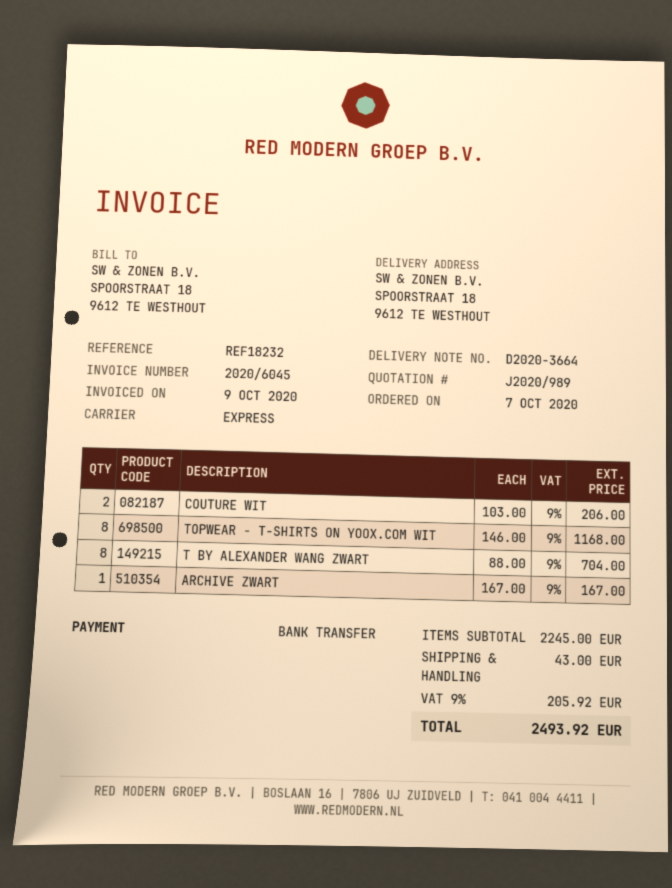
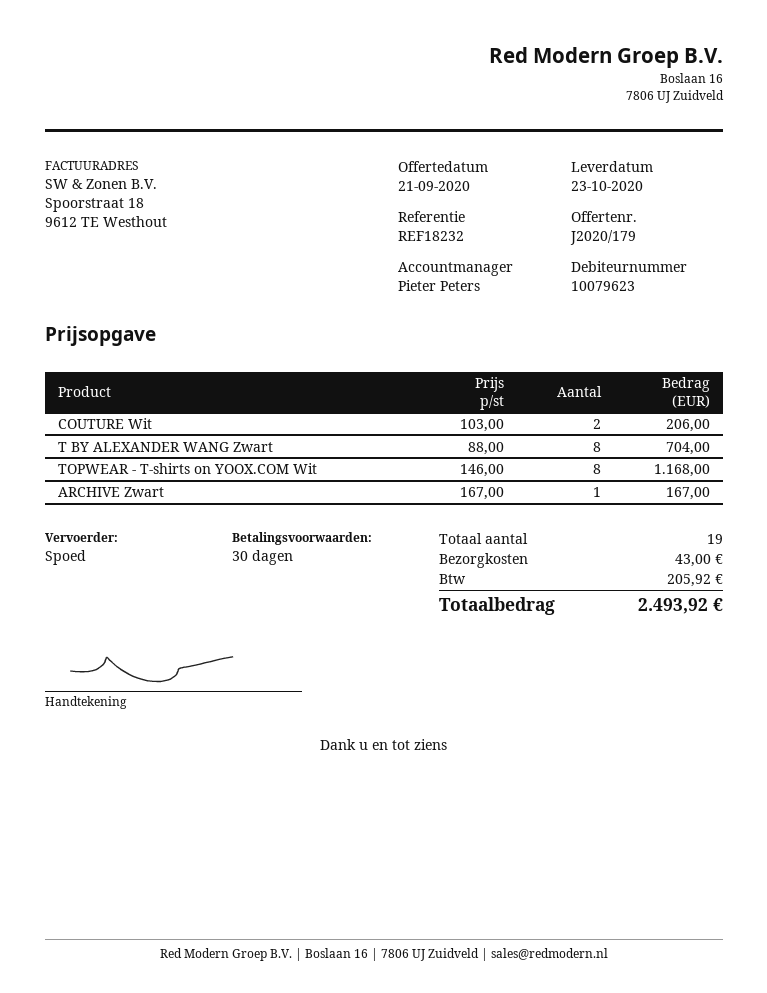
quote number: J2020/989 -> J2020/179

